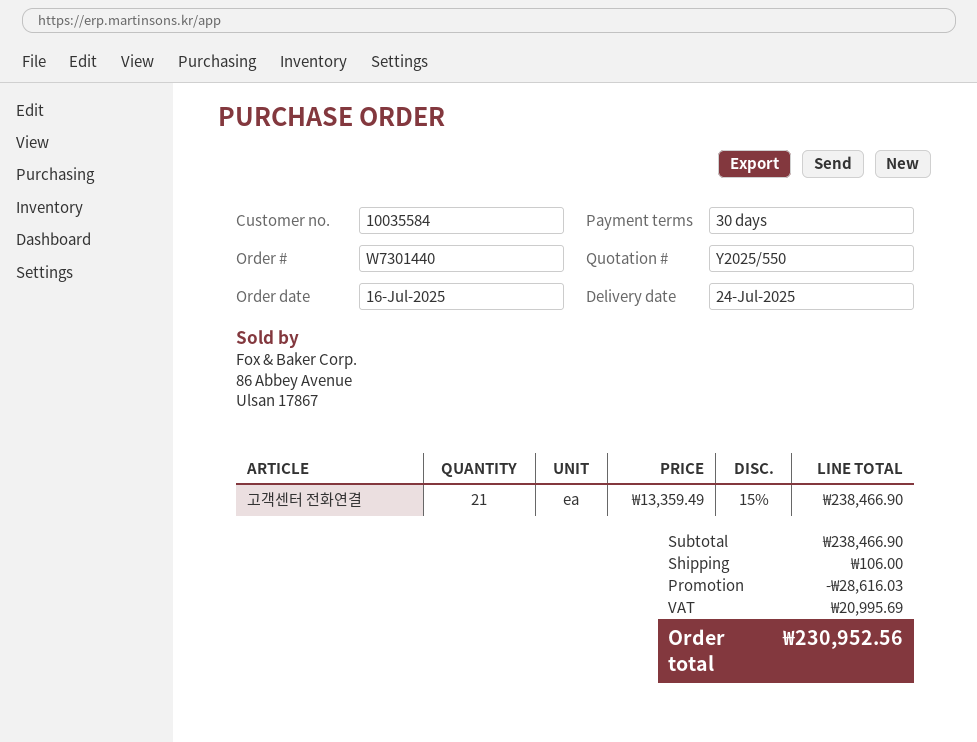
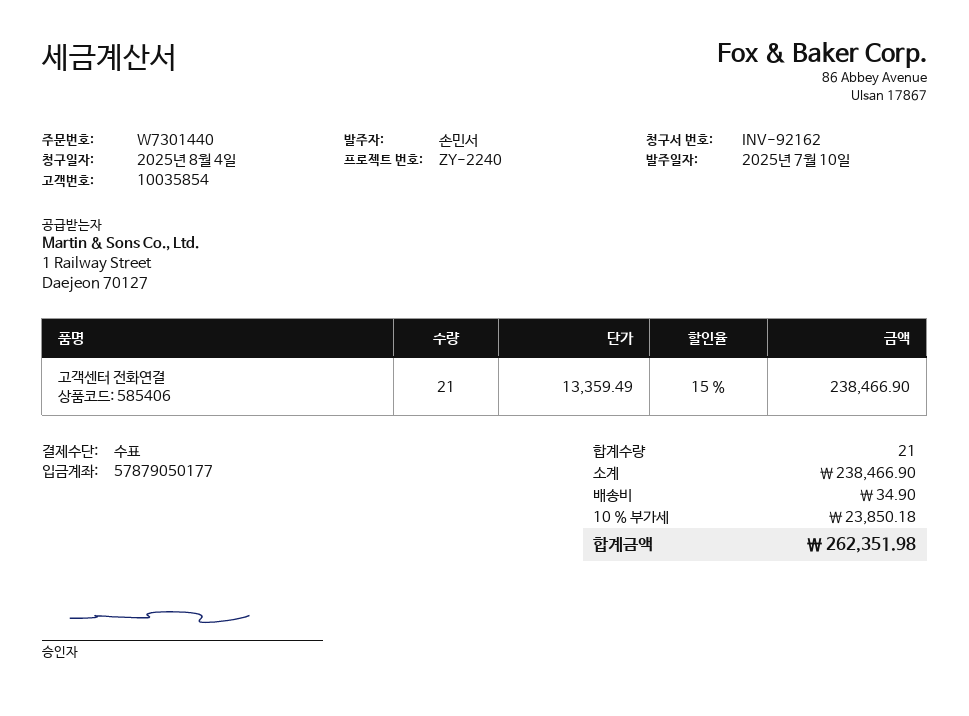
order date: 2025-07-16 -> 2025-07-10
customer number: 10035584 -> 10035854
discount: 28616.03 -> none
shipping: 106.00 -> 34.90
tax: 20995.69 -> 23850.18
total: 230952.56 -> 262351.98

